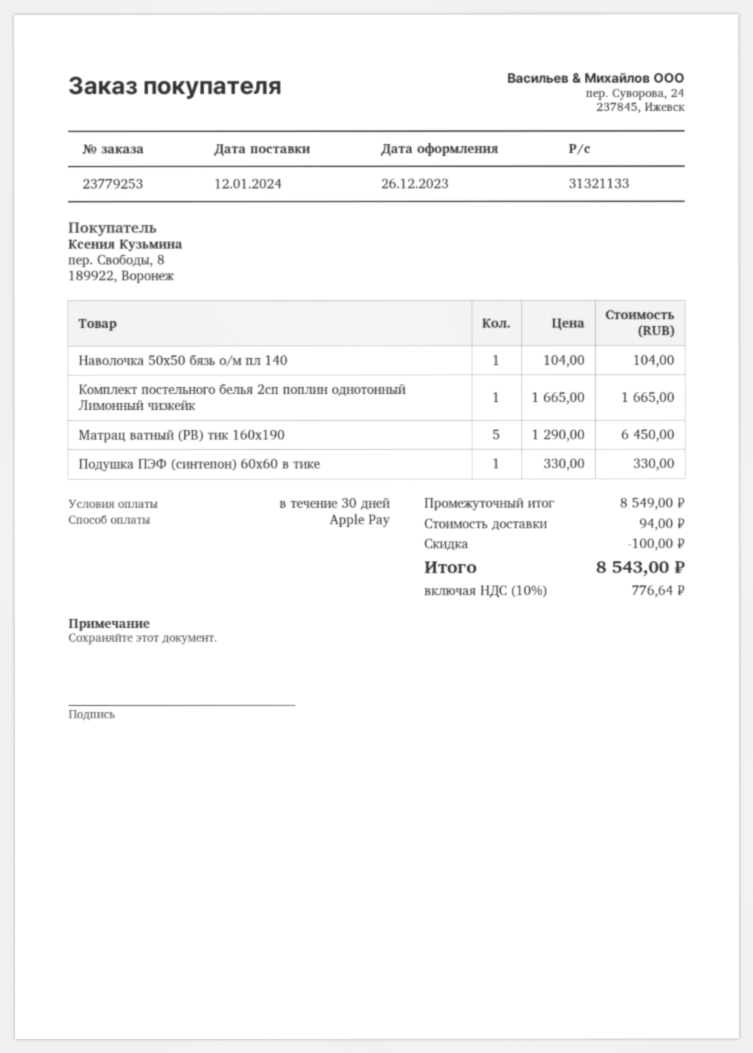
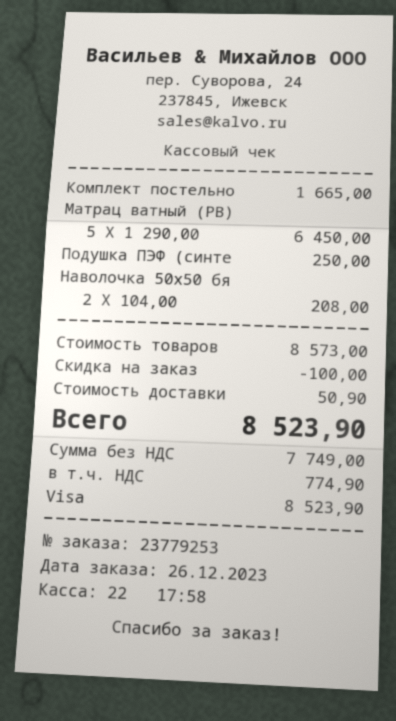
payment method: Apple Pay -> Visa
Наволочка 50х50 бязь о/м пл 140: 1 x 104.00 = 104.00 -> 2 x 104.00 = 208.00
Подушка ПЭФ (синтепон) 60х60 в тике: 1 x 330.00 = 330.00 -> 1 x 250.00 = 250.00
subtotal: 8549.00 -> 8573.00
shipping: 94.00 -> 50.90
tax: 776.64 -> 774.90
total: 8543.00 -> 8523.90

